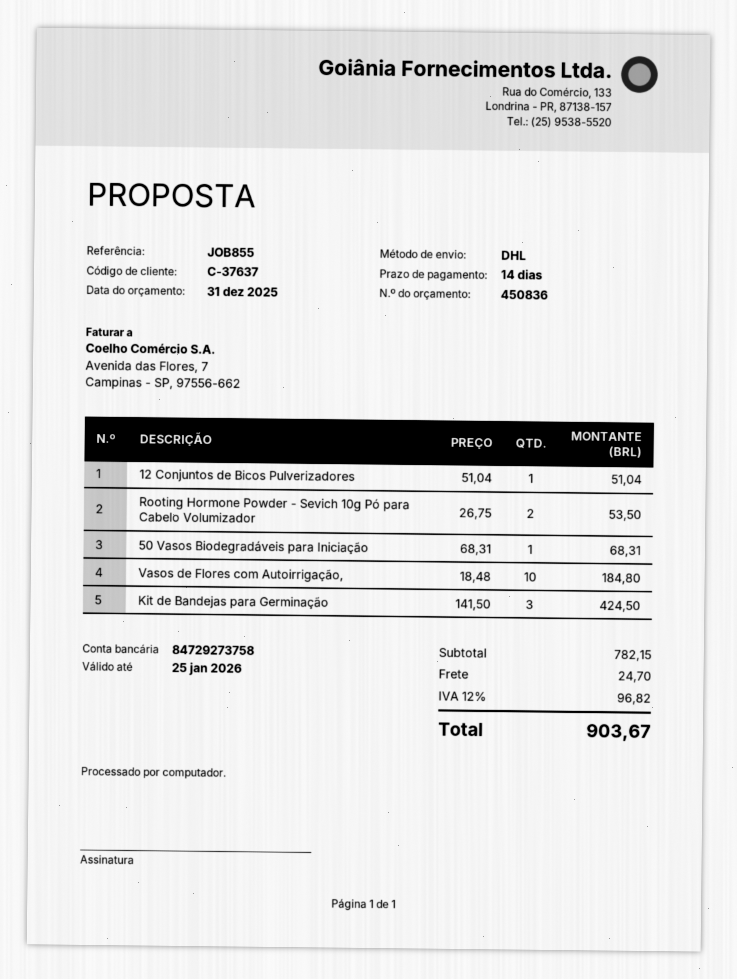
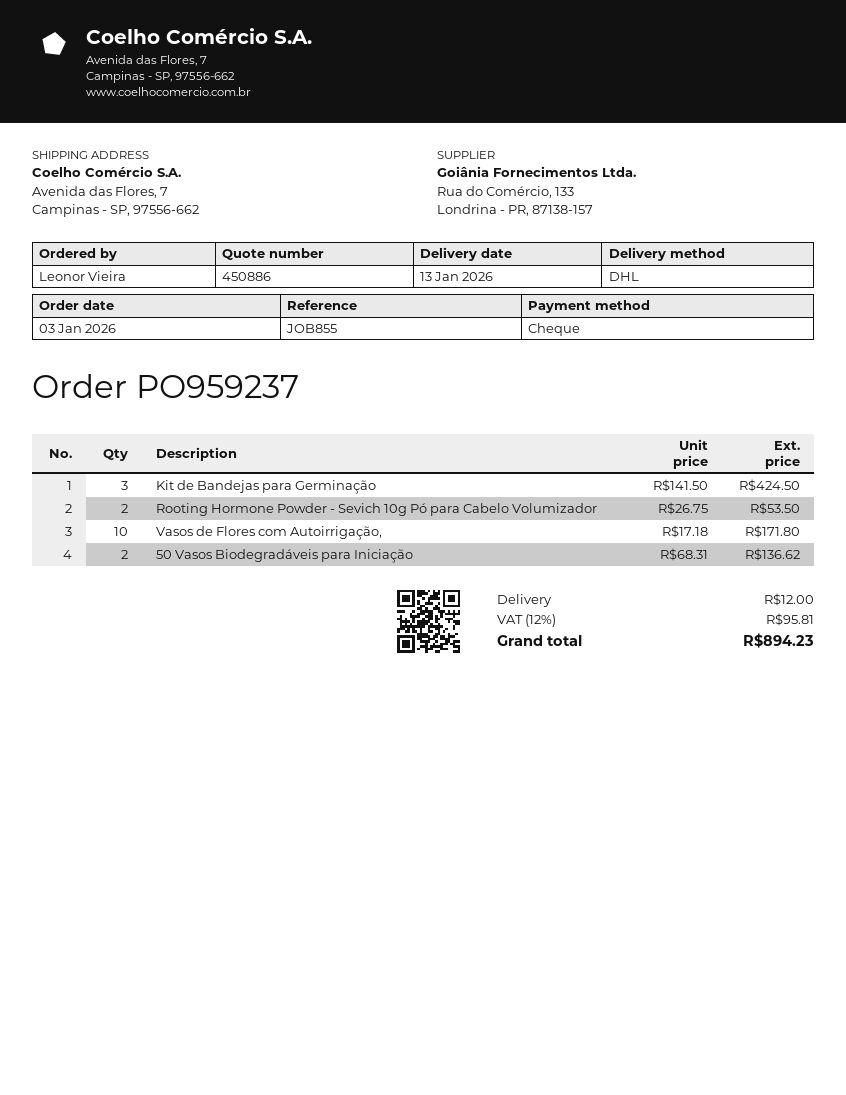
quote number: 450836 -> 450886
12 Conjuntos de Bicos Pulverizadores: 1 x 51.04 = 51.04 -> none
50 Vasos Biodegradáveis para Iniciação: 1 x 68.31 = 68.31 -> 2 x 68.31 = 136.62
Vasos de Flores com Autoirrigação,: 10 x 18.48 = 184.80 -> 10 x 17.18 = 171.80
shipping: 24.70 -> 12.00
tax: 12% = 96.82 -> 12% = 95.81
total: 903.67 -> 894.23

